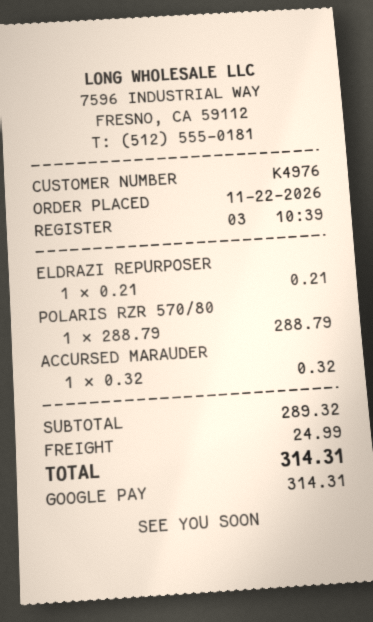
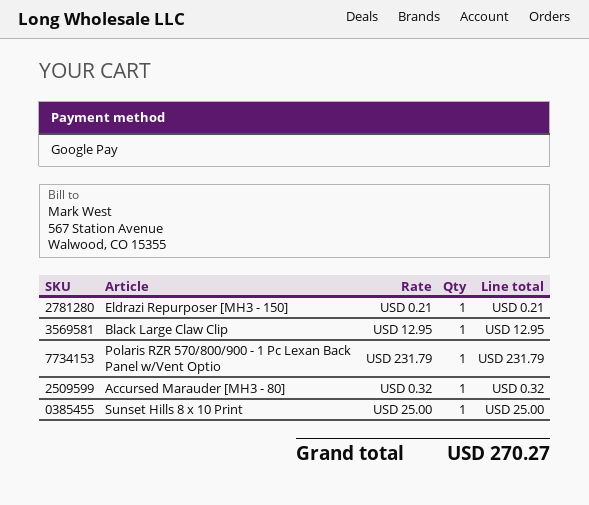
POLARIS RZR 570/80: 1 x 288.79 = 288.79 -> 1 x 231.79 = 231.79
Black Large Claw Clip: none -> 1 x 12.95 = 12.95
Sunset Hills 8 x 10 Print: none -> 1 x 25.00 = 25.00
shipping: 24.99 -> none
total: 314.31 -> 270.27

